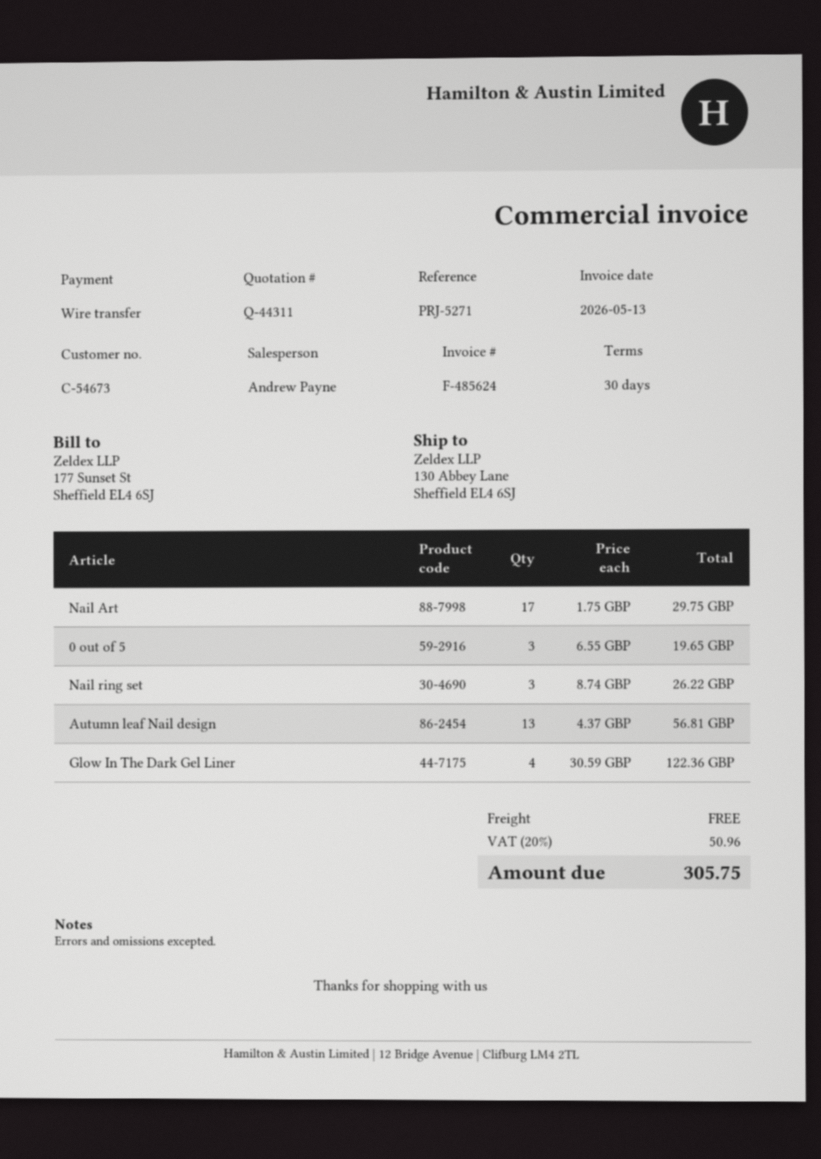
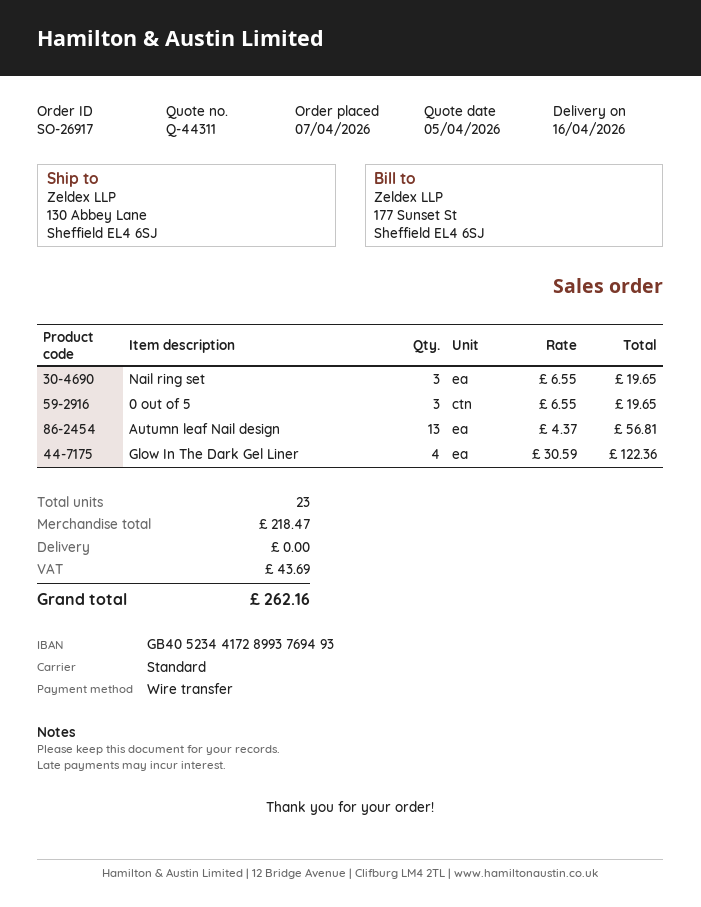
Nail Art: 17 x 1.75 = 29.75 -> none
Nail ring set: 3 x 8.74 = 26.22 -> 3 x 6.55 = 19.65
tax: 50.96 -> 43.69
total: 305.75 -> 262.16

